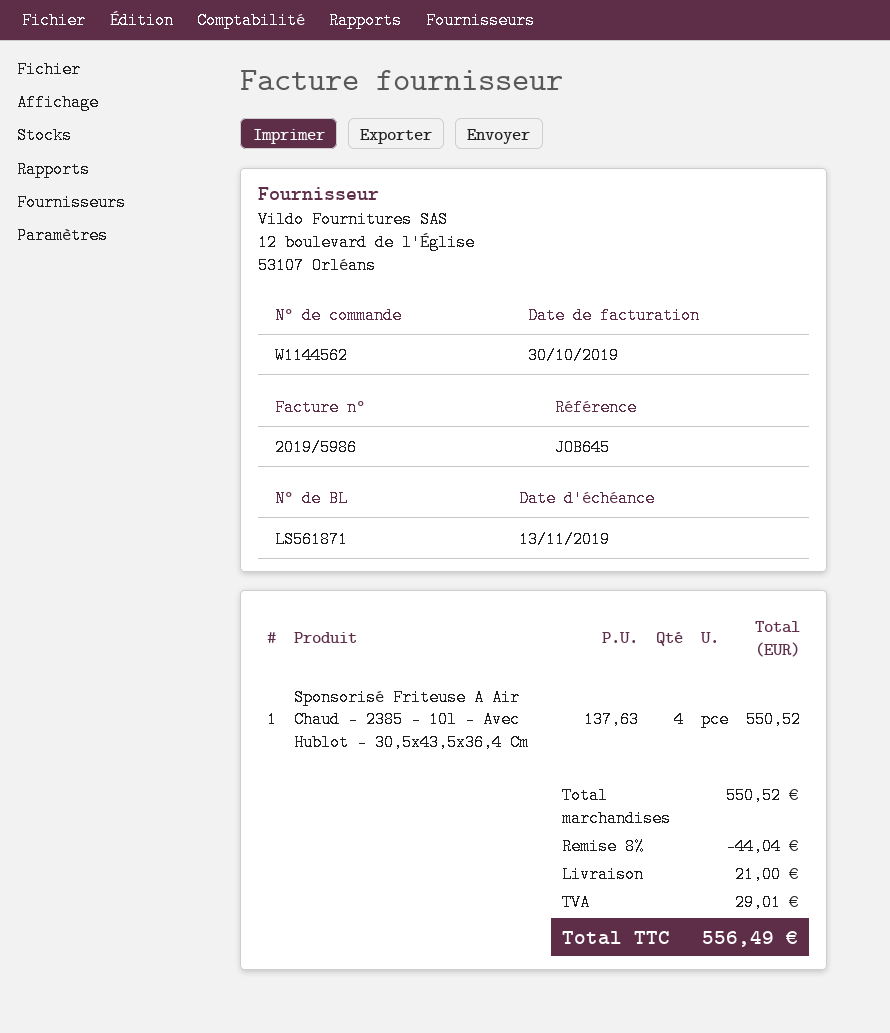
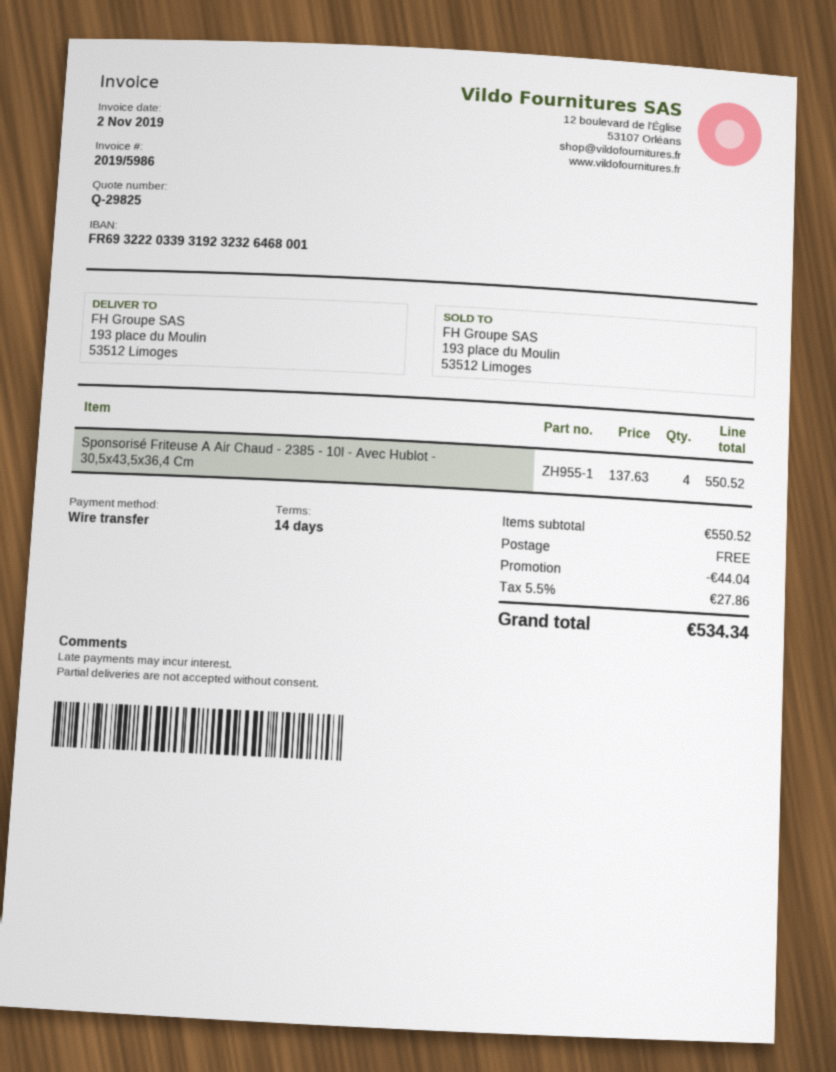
invoice date: 2019-10-30 -> 2019-11-02
shipping: 21.00 -> 0.00
tax: 29.01 -> 27.86
total: 556.49 -> 534.34

